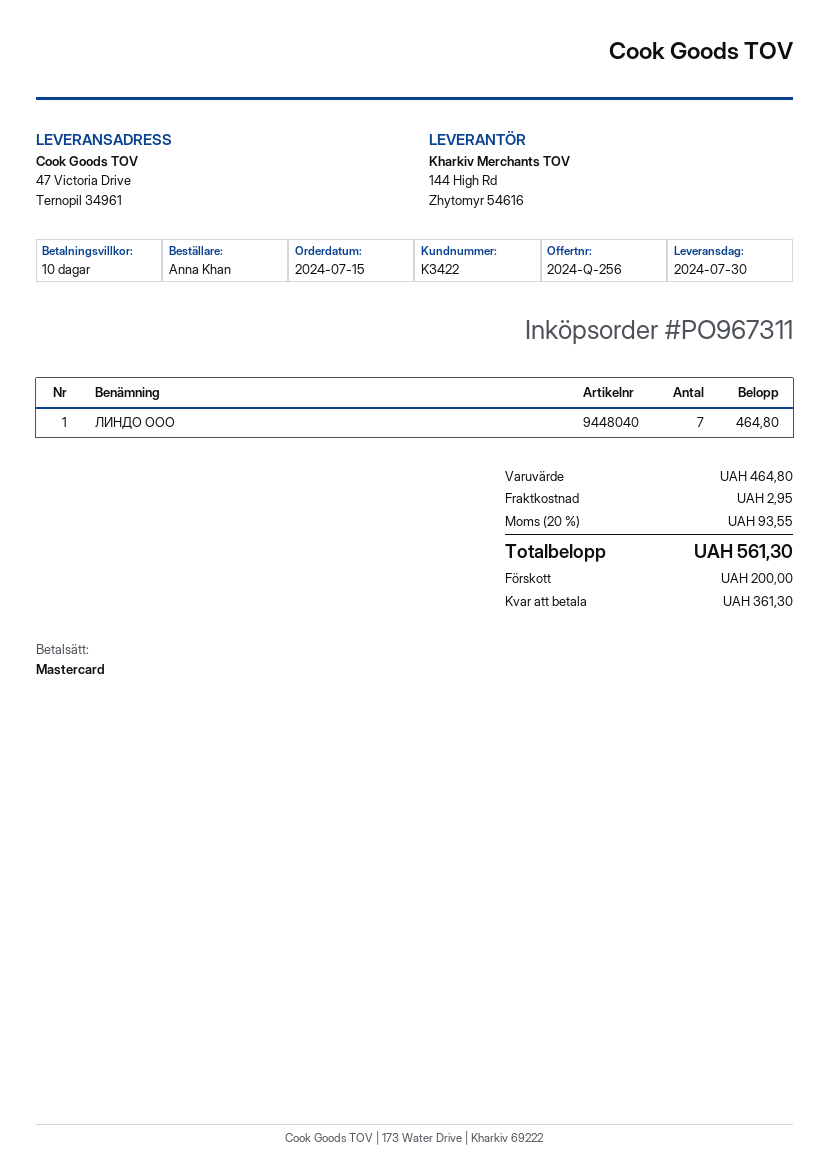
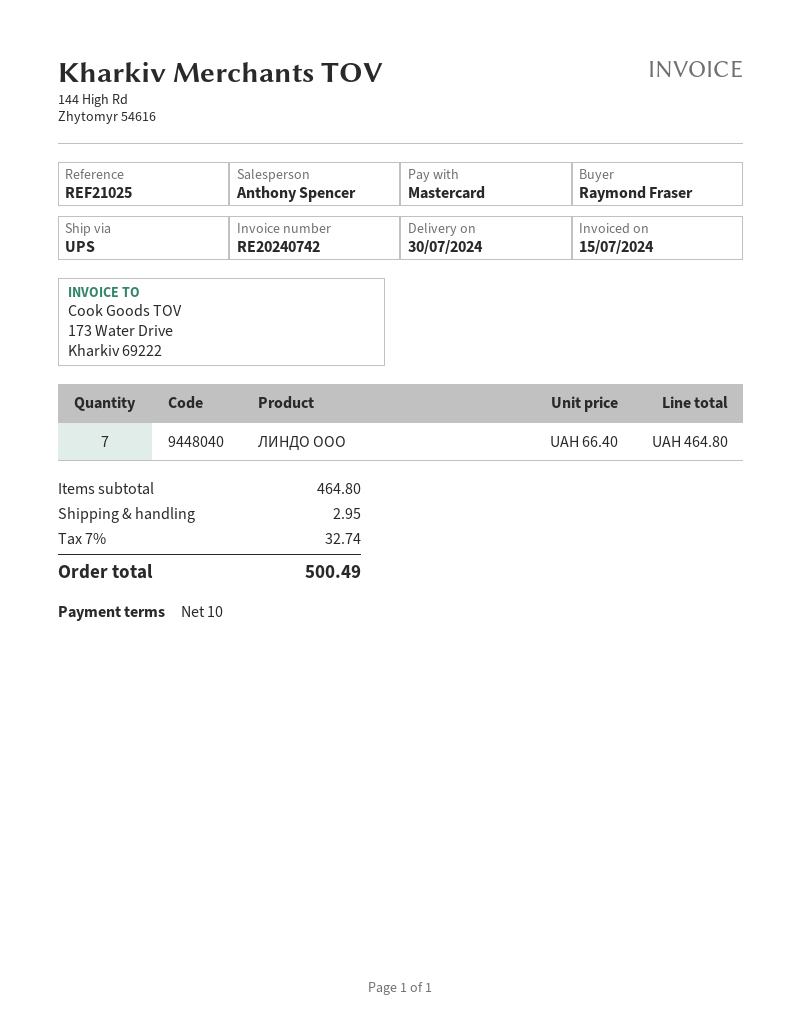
ordered by: Anna Khan -> Raymond Fraser
tax: 20% = 93.55 -> 7% = 32.74
total: 561.30 -> 500.49

